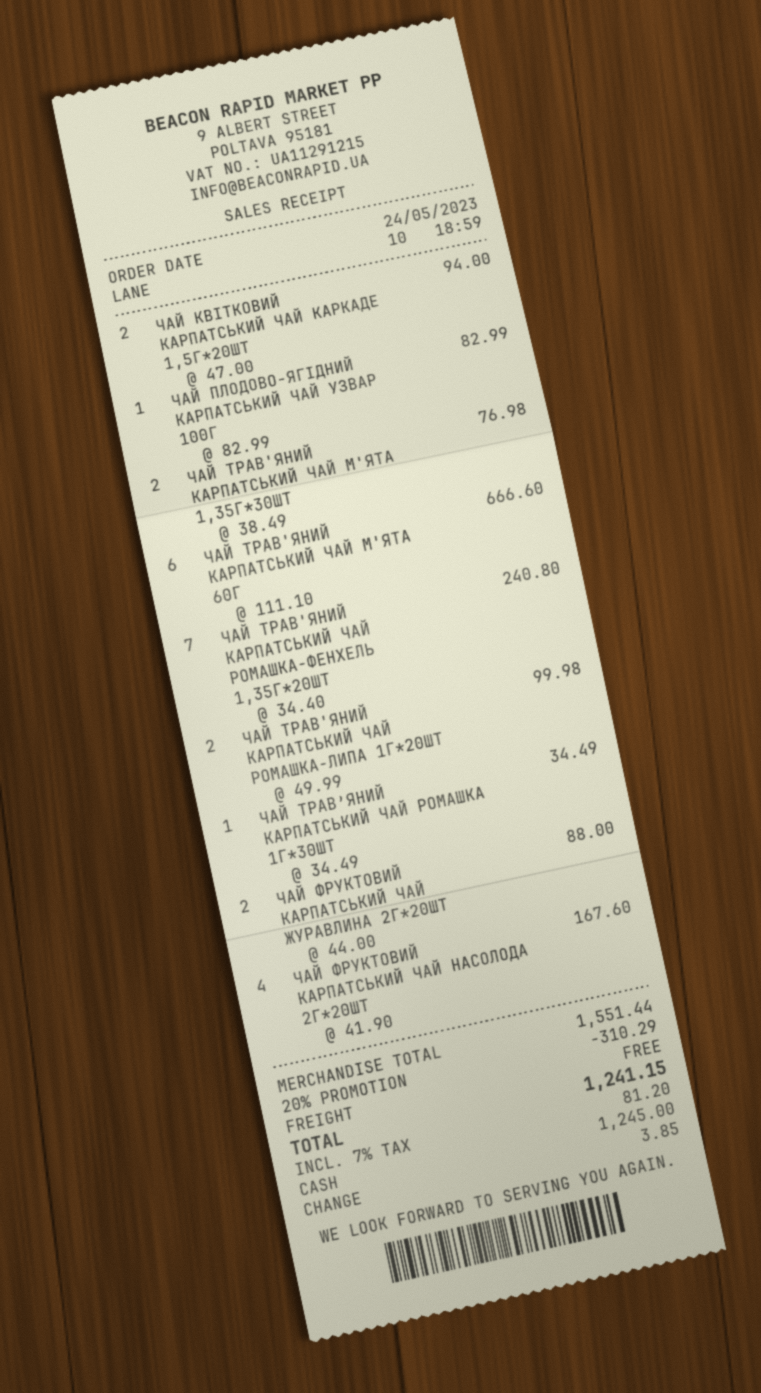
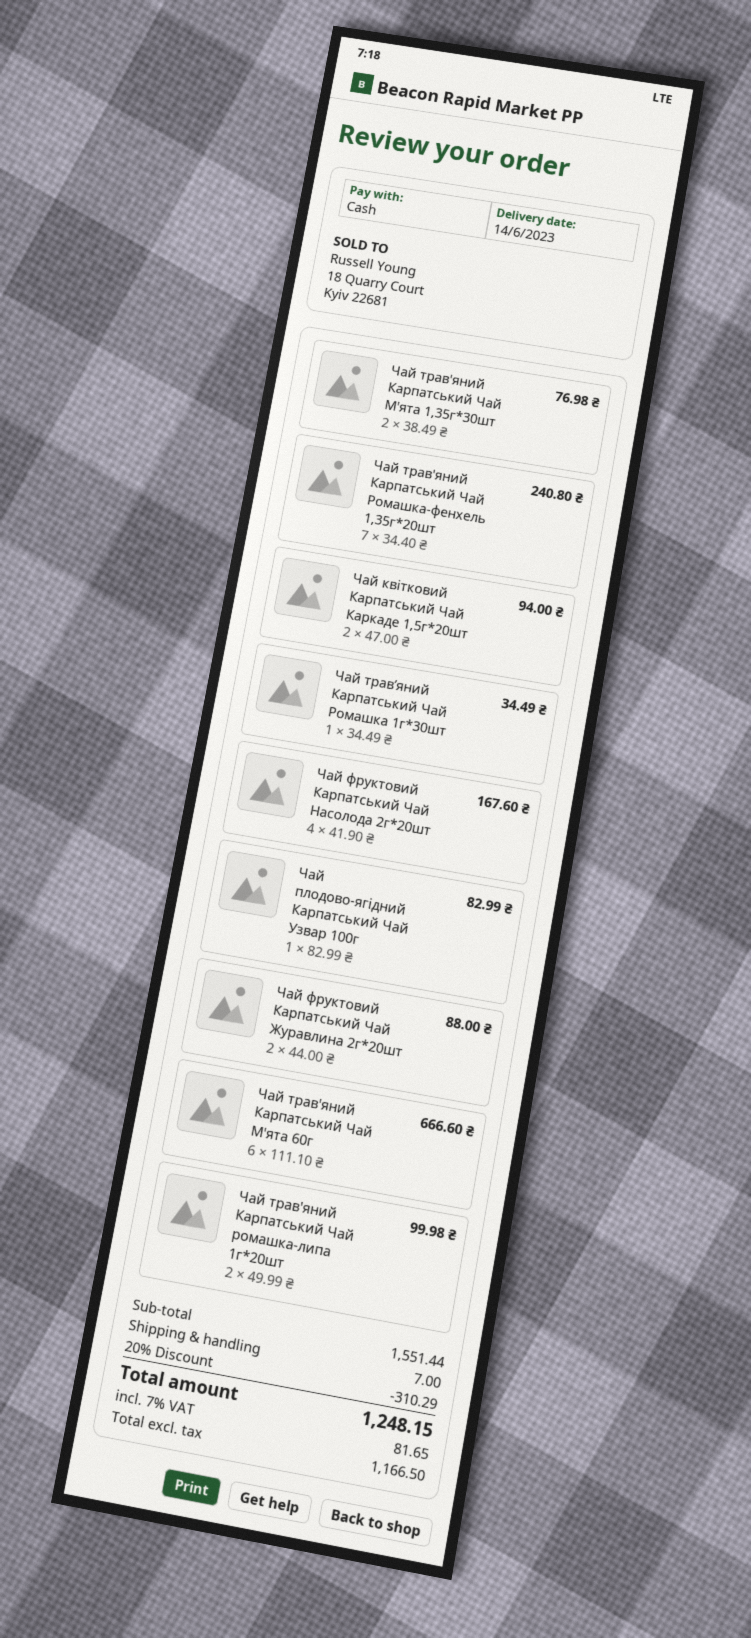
shipping: 0.00 -> 7.00
tax: 7% = 81.20 -> 7% = 81.65
total: 1241.15 -> 1248.15

